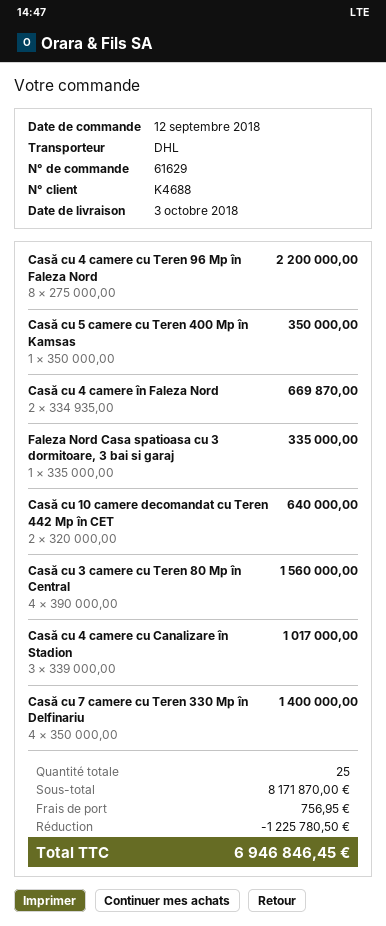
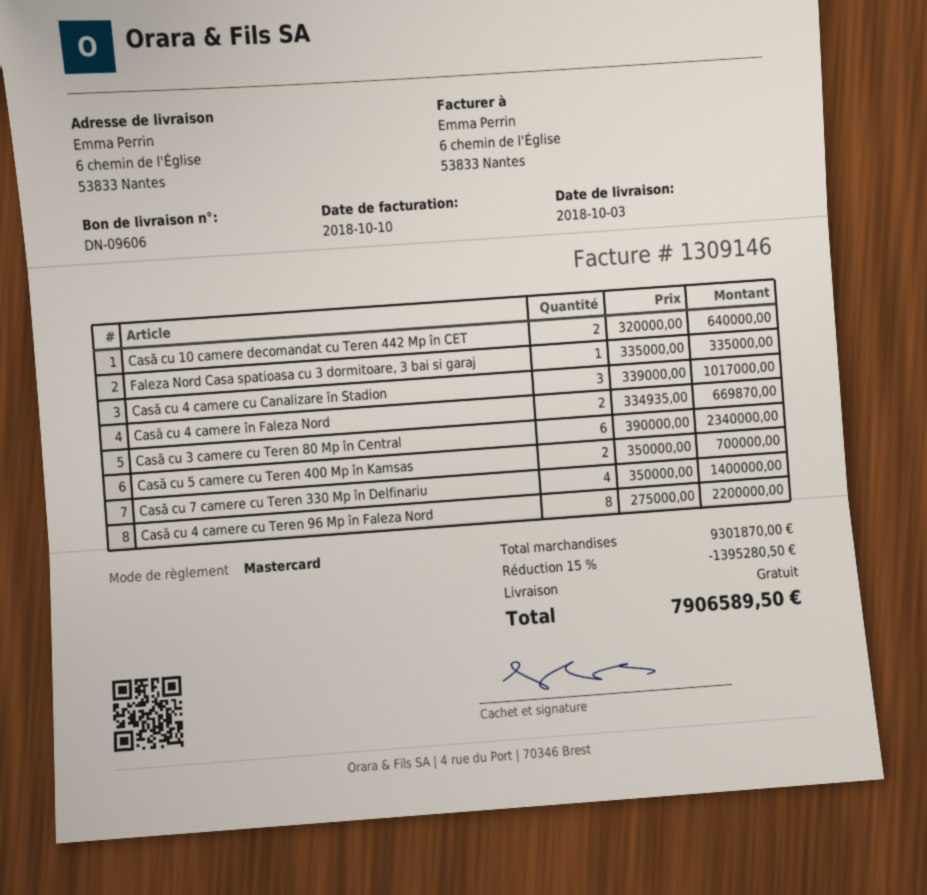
Casă cu 5 camere cu Teren 400 Mp în Kamsas: 1 x 350000.00 = 350000.00 -> 2 x 350000.00 = 700000.00
Casă cu 3 camere cu Teren 80 Mp în Central: 4 x 390000.00 = 1560000.00 -> 6 x 390000.00 = 2340000.00
subtotal: 8171870.00 -> 9301870.00
discount: 1225780.50 -> 1395280.50
shipping: 756.95 -> 0.00
total: 6946846.45 -> 7906589.50

